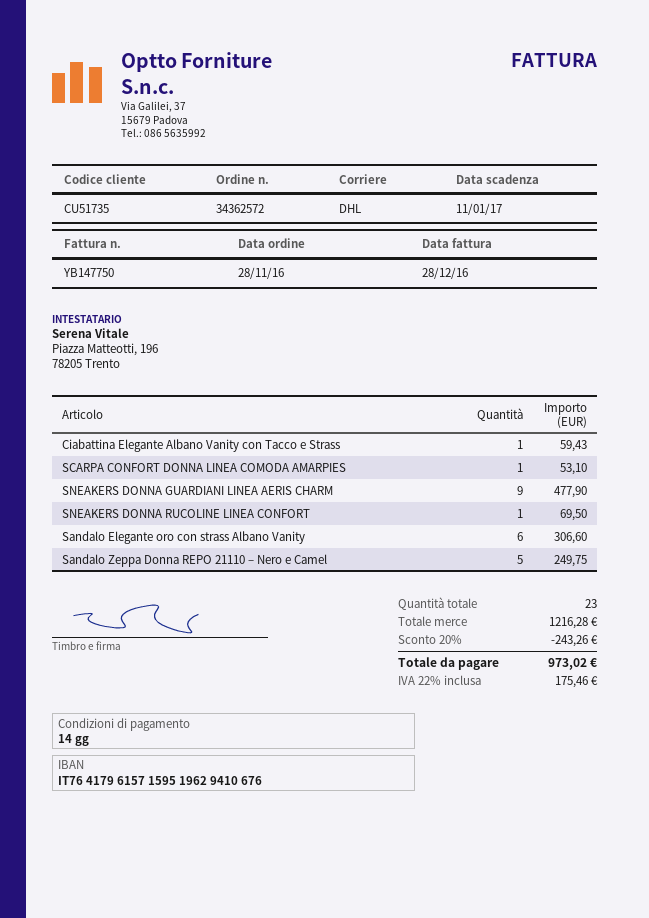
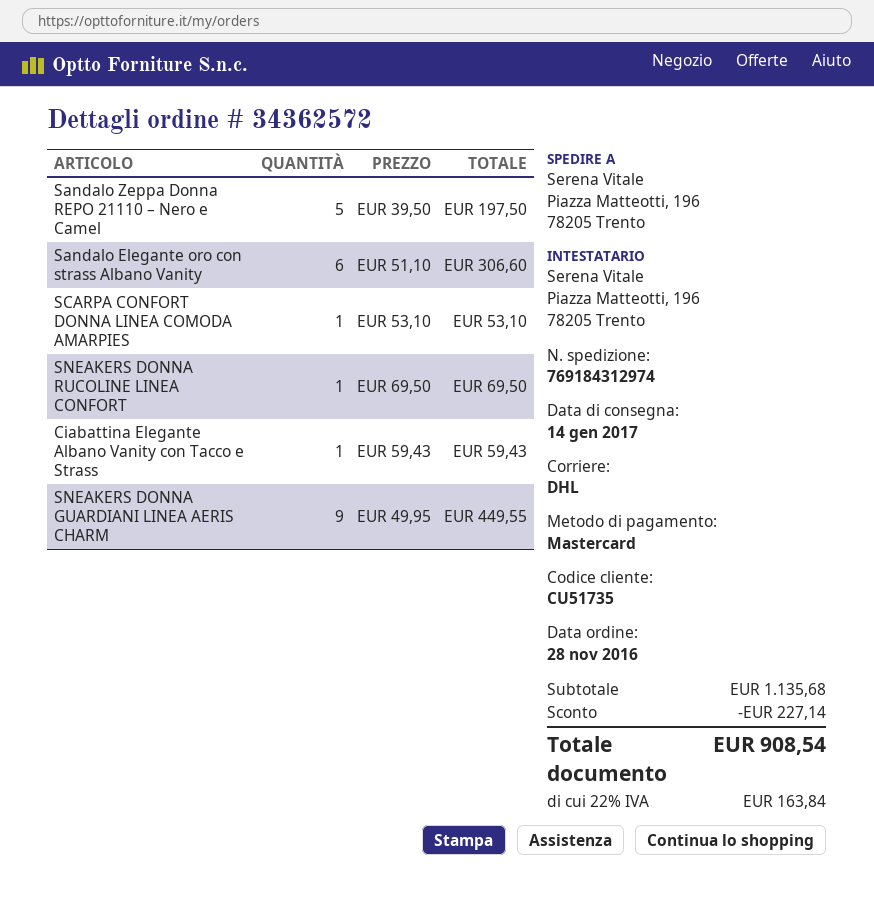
SNEAKERS DONNA GUARDIANI LINEA AERIS CHARM: 9 for 477.90 -> 9 for 449.55
Sandalo Zeppa Donna REPO 21110 – Nero e Camel: 5 for 249.75 -> 5 for 197.50
subtotal: 1216.28 -> 1135.68
discount: 243.26 -> 227.14
tax: 22% = 175.46 -> 22% = 163.84
total: 973.02 -> 908.54

